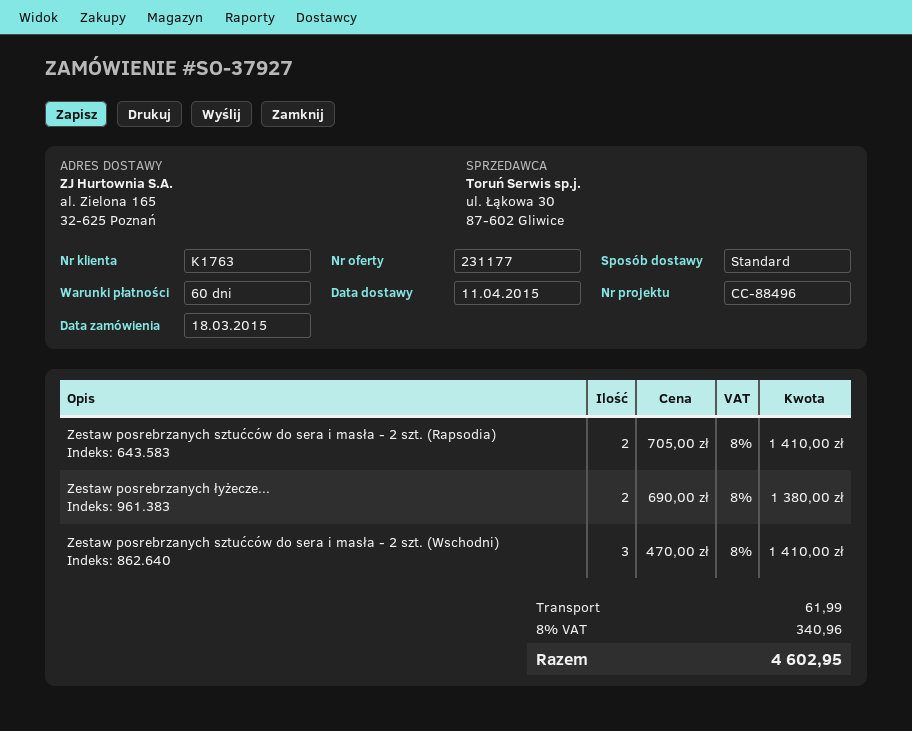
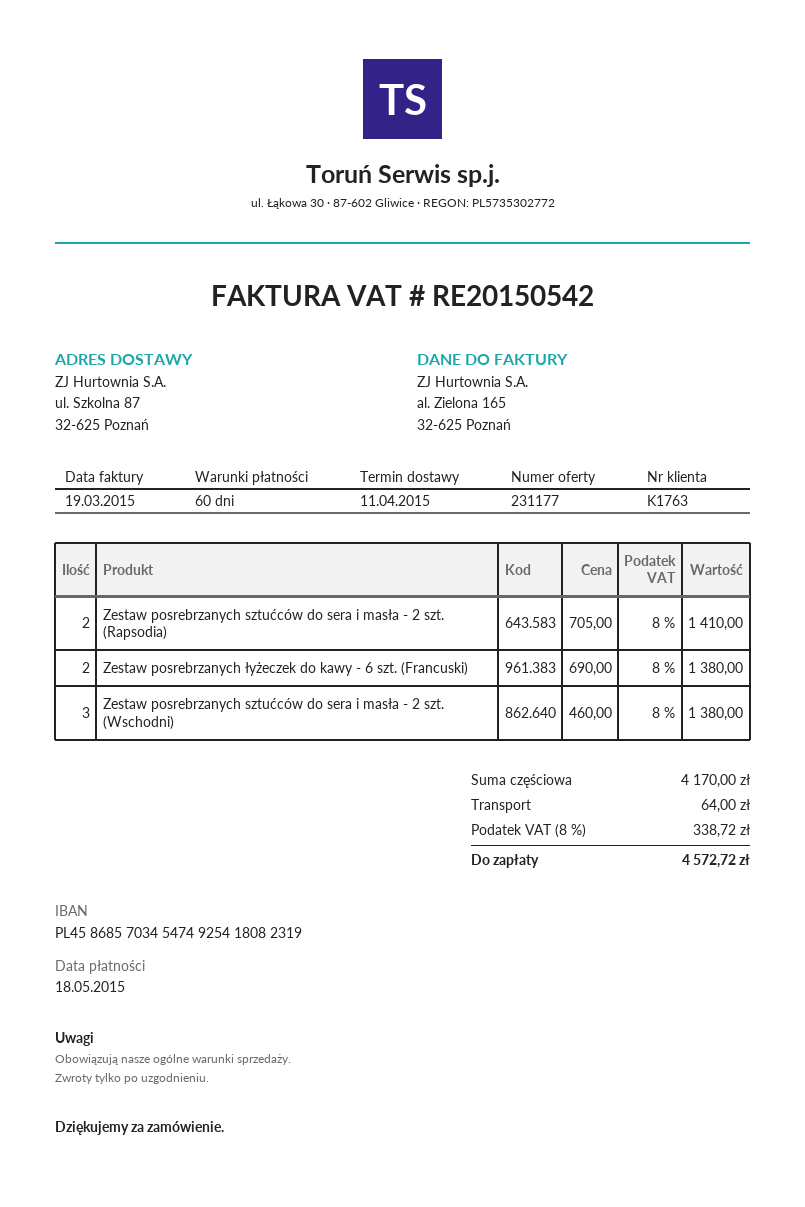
ship to: al. Zielona 165, 32-625 Poznań -> ul. Szkolna 87, 32-625 Poznań
Zestaw posrebrzanych sztućców do sera i masła - 2 szt. (Wschodni): 3 x 470.00 = 1410.00 -> 3 x 460.00 = 1380.00
shipping: 61.99 -> 64.00
tax: 8% = 340.96 -> 8% = 338.72
total: 4602.95 -> 4572.72

